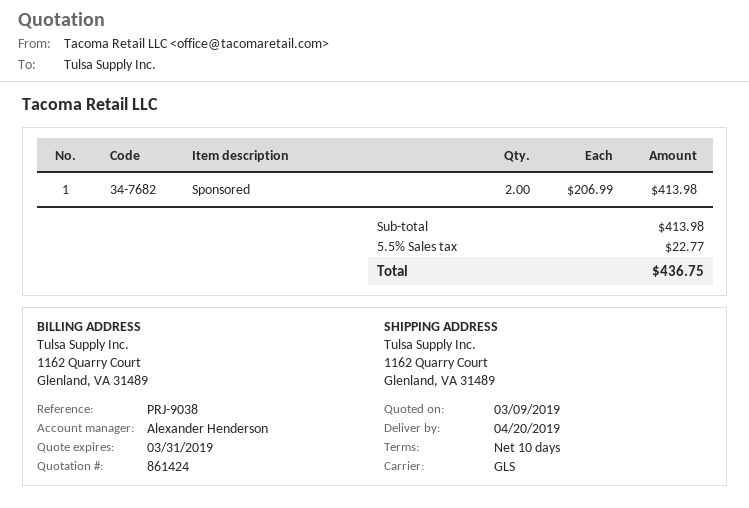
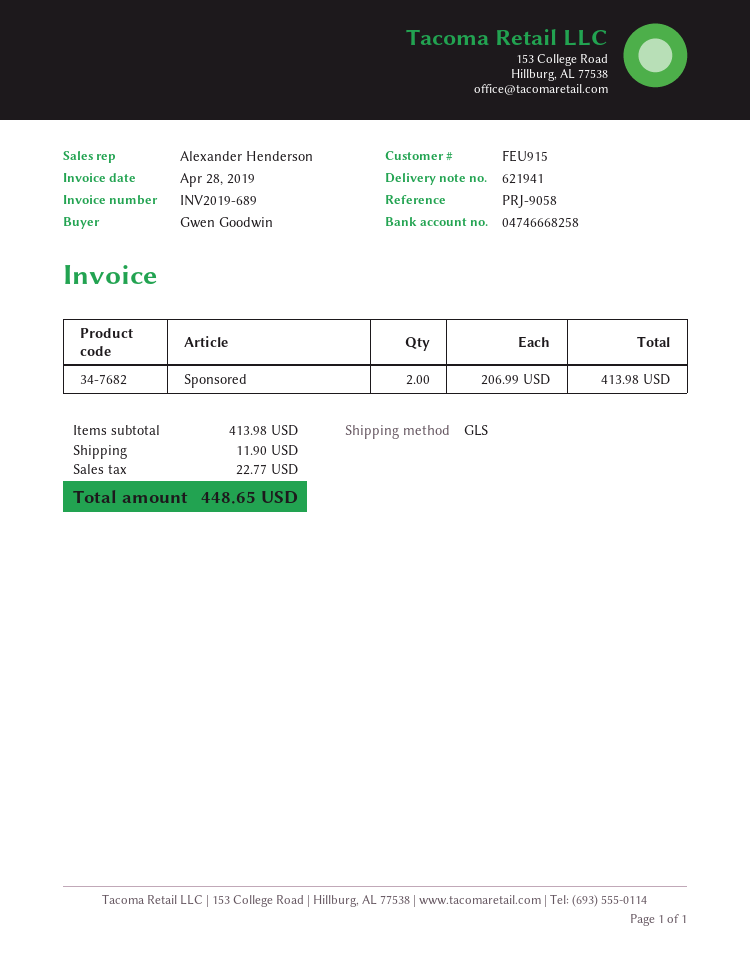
reference: PRJ-9038 -> PRJ-9058
shipping: none -> 11.90
total: 436.75 -> 448.65

